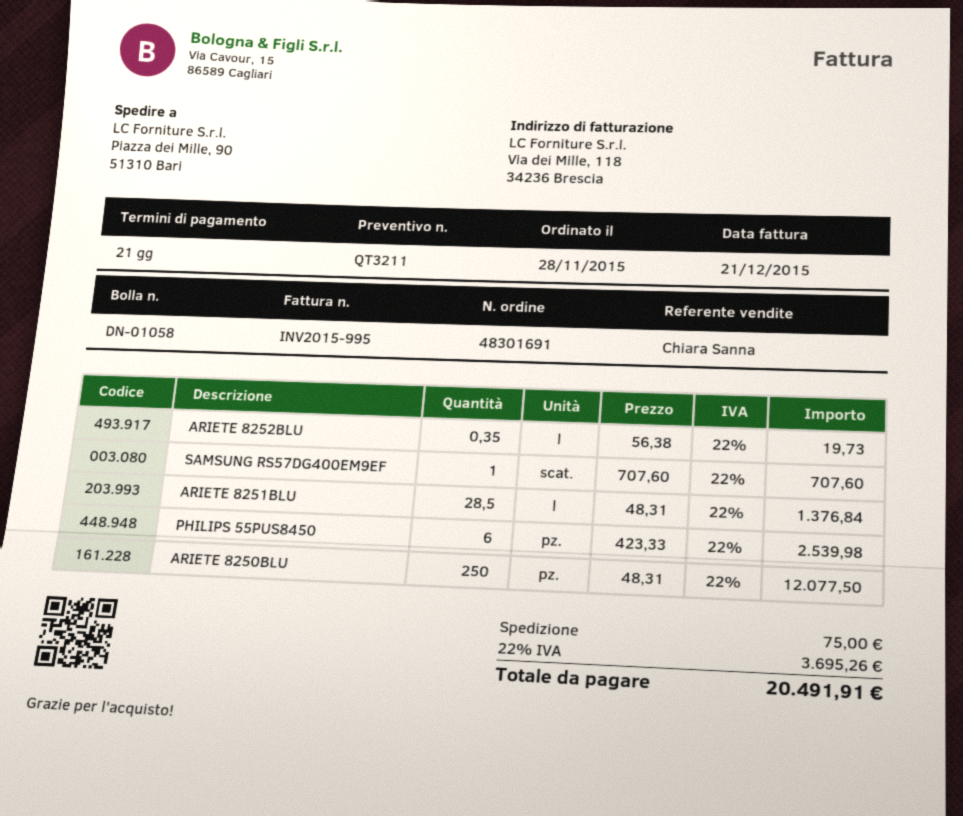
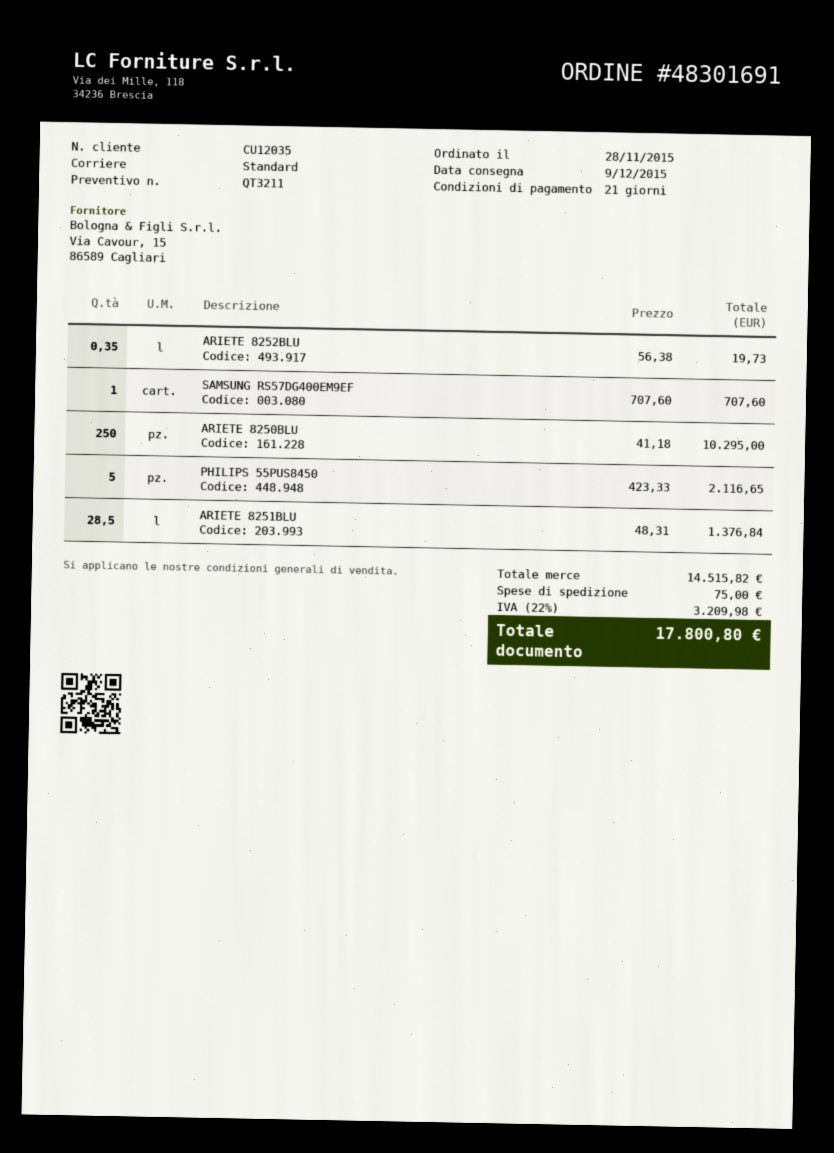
PHILIPS 55PUS8450: 6 x 423.33 = 2539.98 -> 5 x 423.33 = 2116.65
ARIETE 8250BLU: 250 x 48.31 = 12077.50 -> 250 x 41.18 = 10295.00
tax: 22% = 3695.26 -> 22% = 3209.98
total: 20491.91 -> 17800.80

